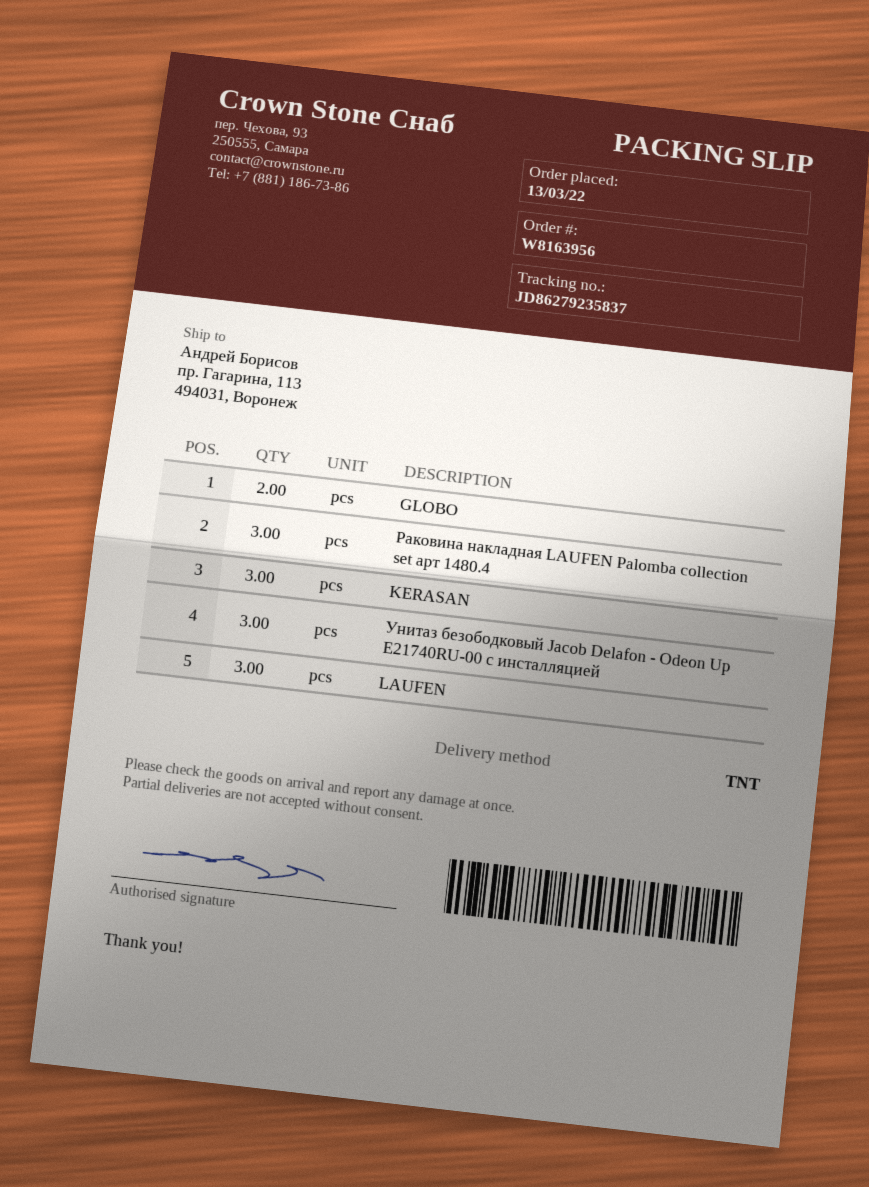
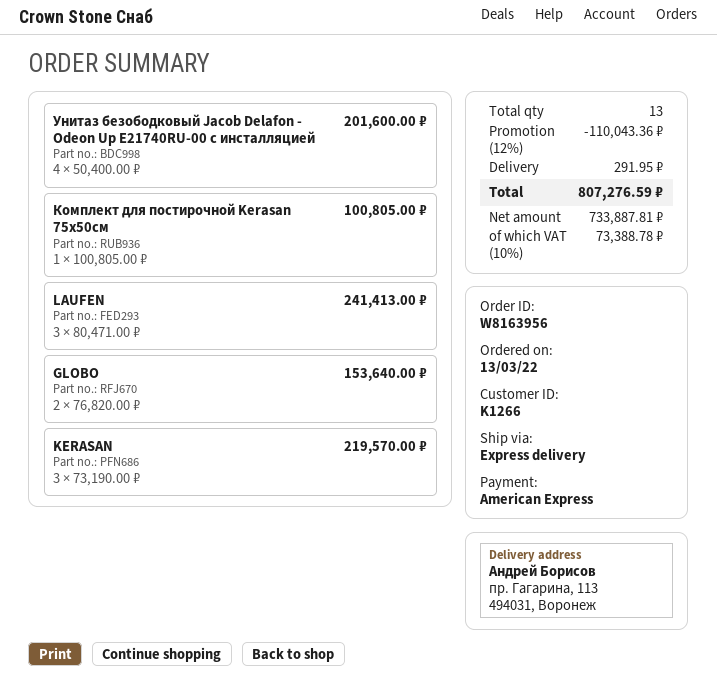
shipping method: TNT -> express
Раковина накладная LAUFEN Palomba collection set арт 1480.4: 3 -> none
Унитаз безободковый Jacob Delafon - Odeon Up E21740RU-00 с инсталляцией: 3 -> 4
Комплект для постирочной Kerasan 75х50см: none -> 1

